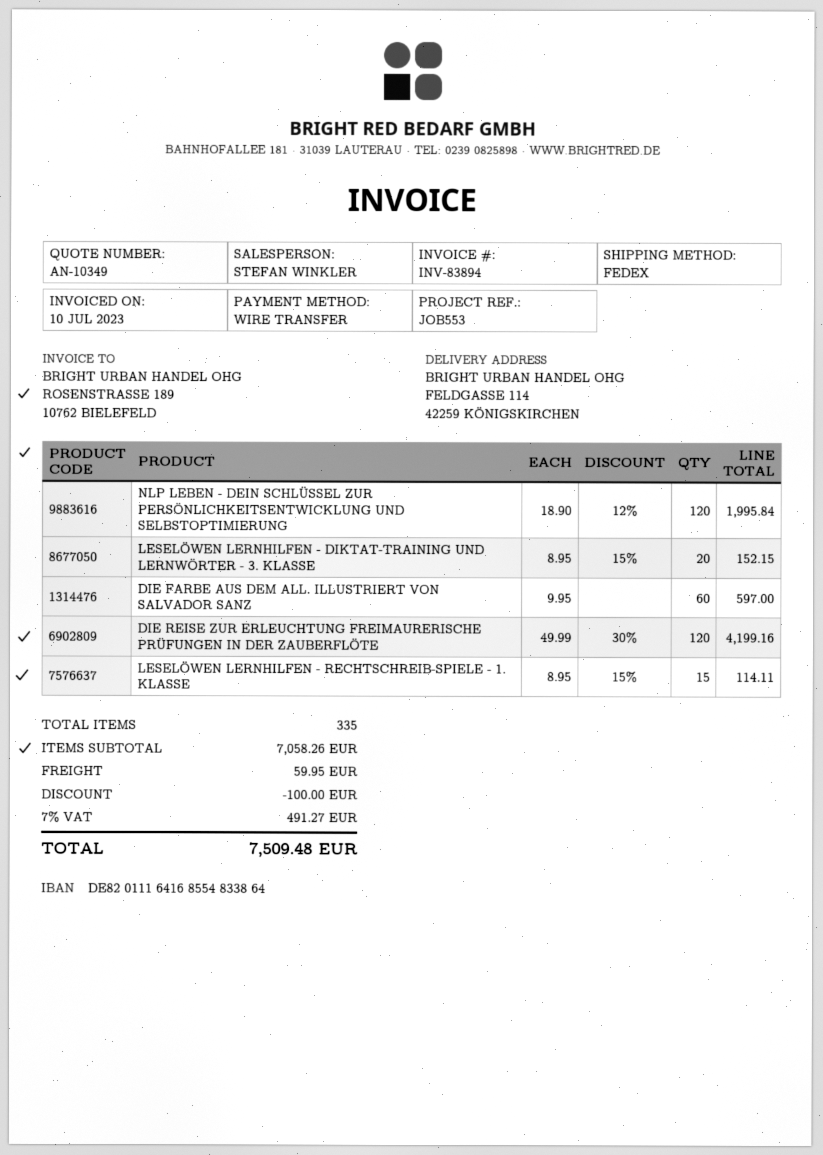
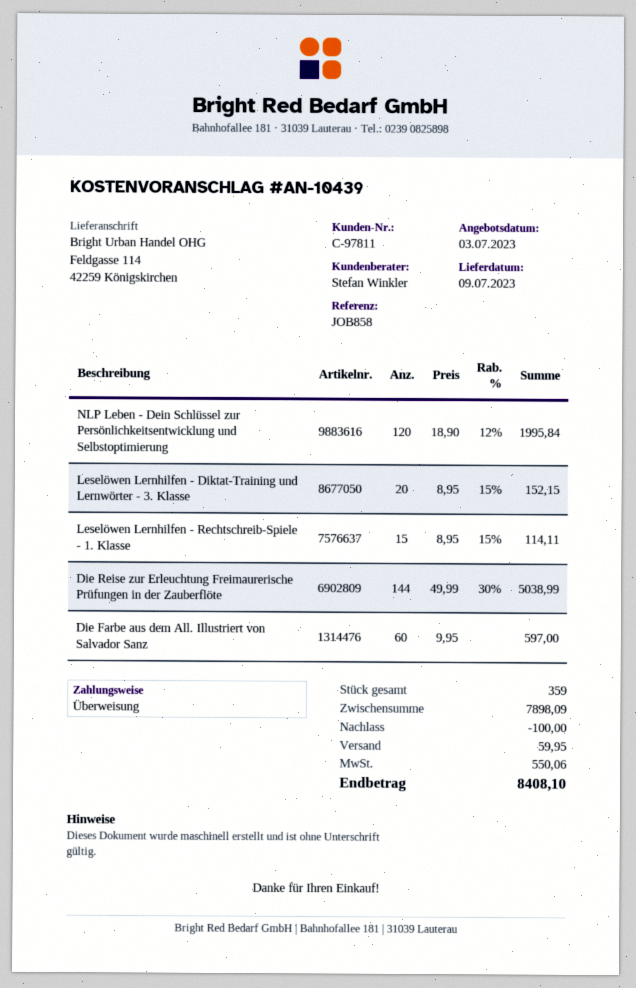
quote number: AN-10349 -> AN-10439
reference: JOB553 -> JOB858
DIE REISE ZUR ERLEUCHTUNG FREIMAURERISCHE PRÜFUNGEN IN DER ZAUBERFLÖTE: 120 x 49.99 - 30% = 4199.16 -> 144 x 49.99 - 30% = 5038.99
total quantity: 335 -> 359
subtotal: 7058.26 -> 7898.09
tax: 491.27 -> 550.06
total: 7509.48 -> 8408.10

